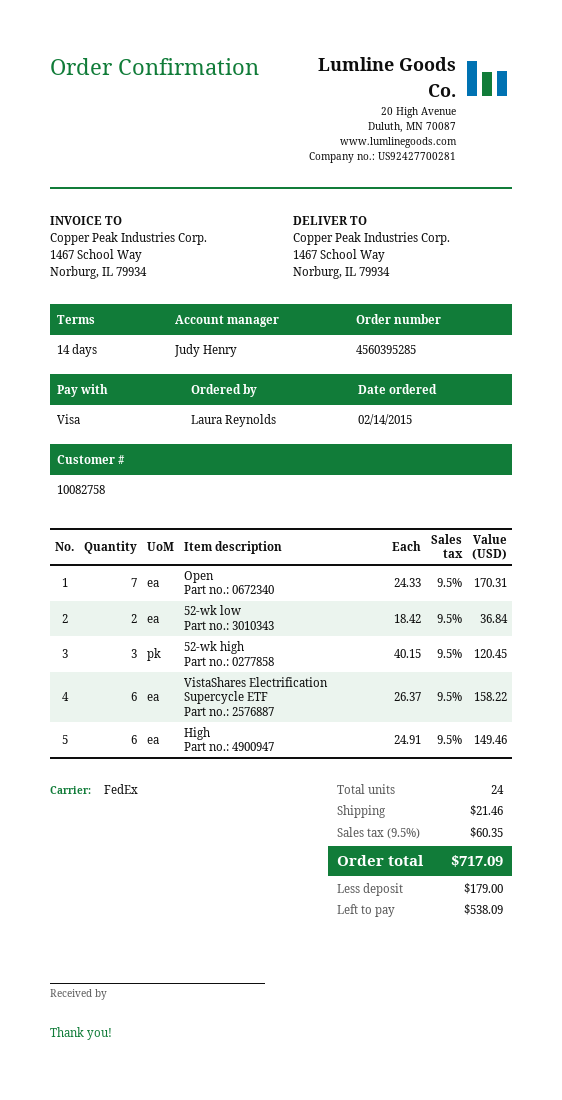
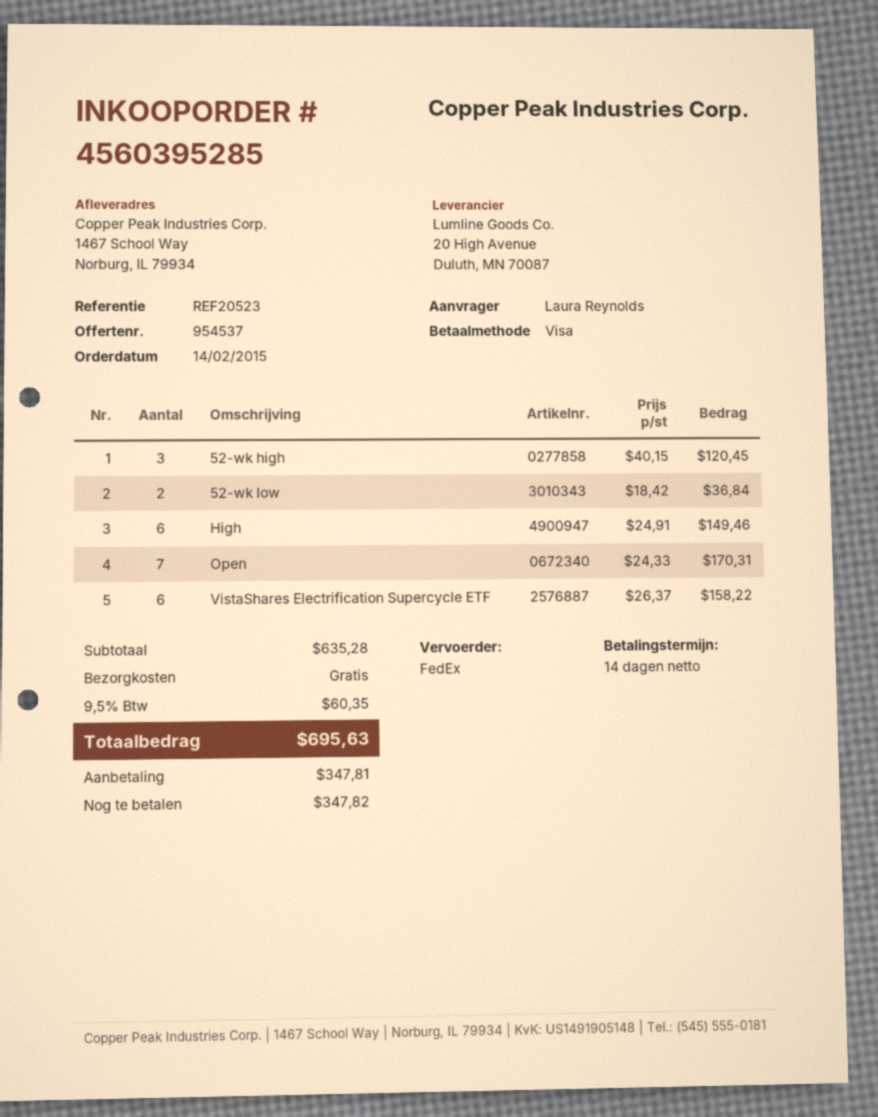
shipping: 21.46 -> 0.00
total: 717.09 -> 695.63
deposit: 179.00 -> 347.81
balance: 538.09 -> 347.82

